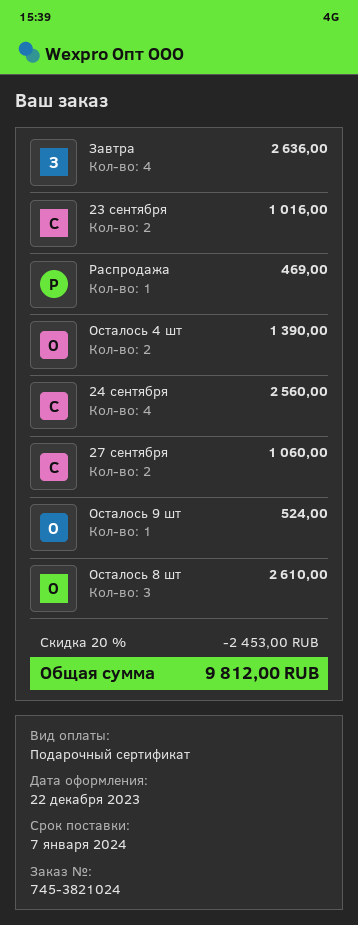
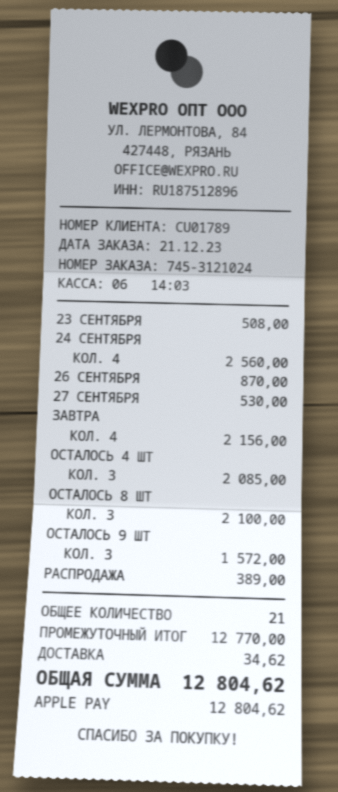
order number: 745-3821024 -> 745-3121024
order date: 2023-12-22 -> 2023-12-21
payment method: gift card -> Apple Pay
Завтра: 4 for 2636.00 -> 4 for 2156.00
23 сентября: 2 for 1016.00 -> 1 for 508.00
Распродажа: 1 for 469.00 -> 1 for 389.00
Осталось 4 шт: 2 for 1390.00 -> 3 for 2085.00
27 сентября: 2 for 1060.00 -> 1 for 530.00
Осталось 9 шт: 1 for 524.00 -> 3 for 1572.00
Осталось 8 шт: 3 for 2610.00 -> 3 for 2100.00
26 СЕНТЯБРЯ: none -> 1 for 870.00
discount: 20% = 2453.00 -> none
shipping: none -> 34.62
total: 9812.00 -> 12804.62

